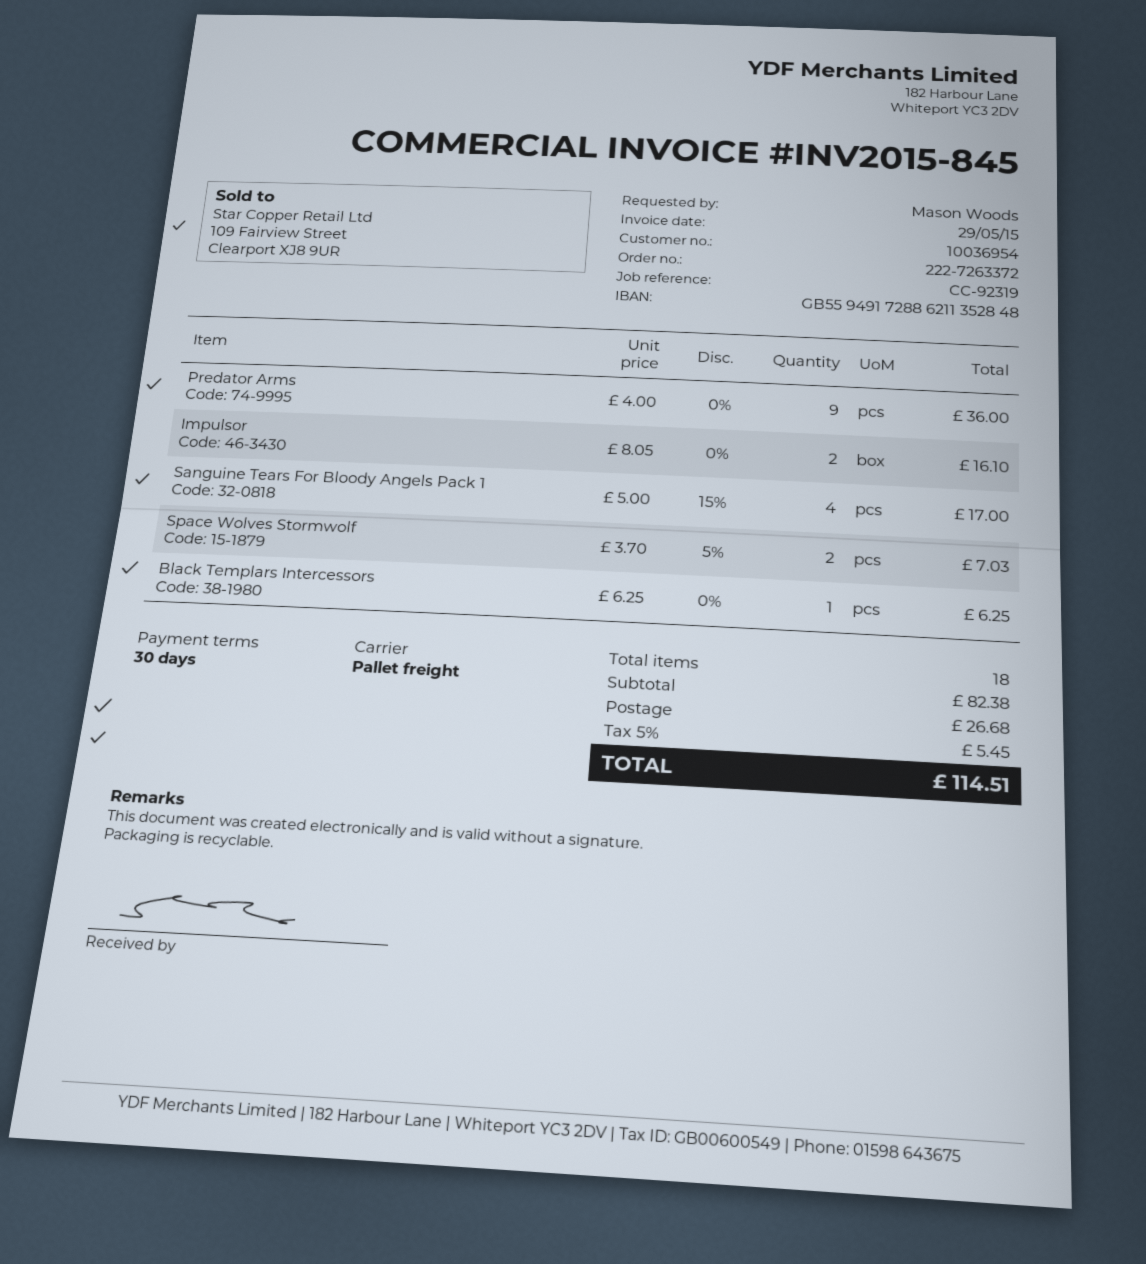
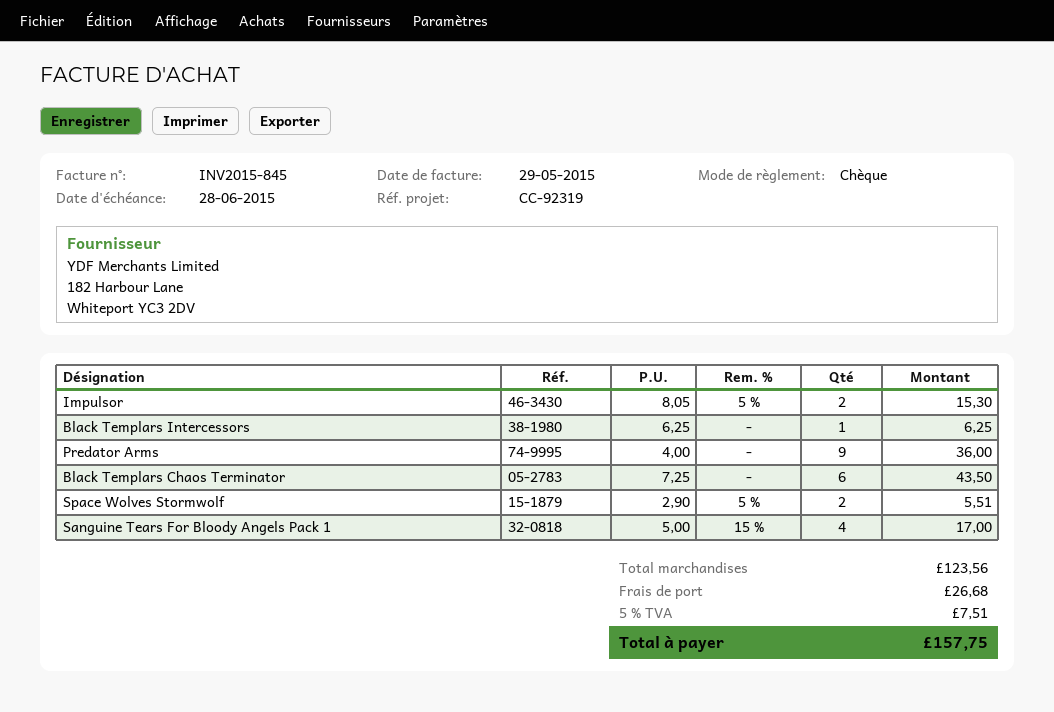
Impulsor: 2 x 8.05 = 16.10 -> 2 x 8.05 - 5% = 15.30
Space Wolves Stormwolf: 2 x 3.70 - 5% = 7.03 -> 2 x 2.90 - 5% = 5.51
Black Templars Chaos Terminator: none -> 6 x 7.25 = 43.50
subtotal: 82.38 -> 123.56
tax: 5% = 5.45 -> 5% = 7.51
total: 114.51 -> 157.75

